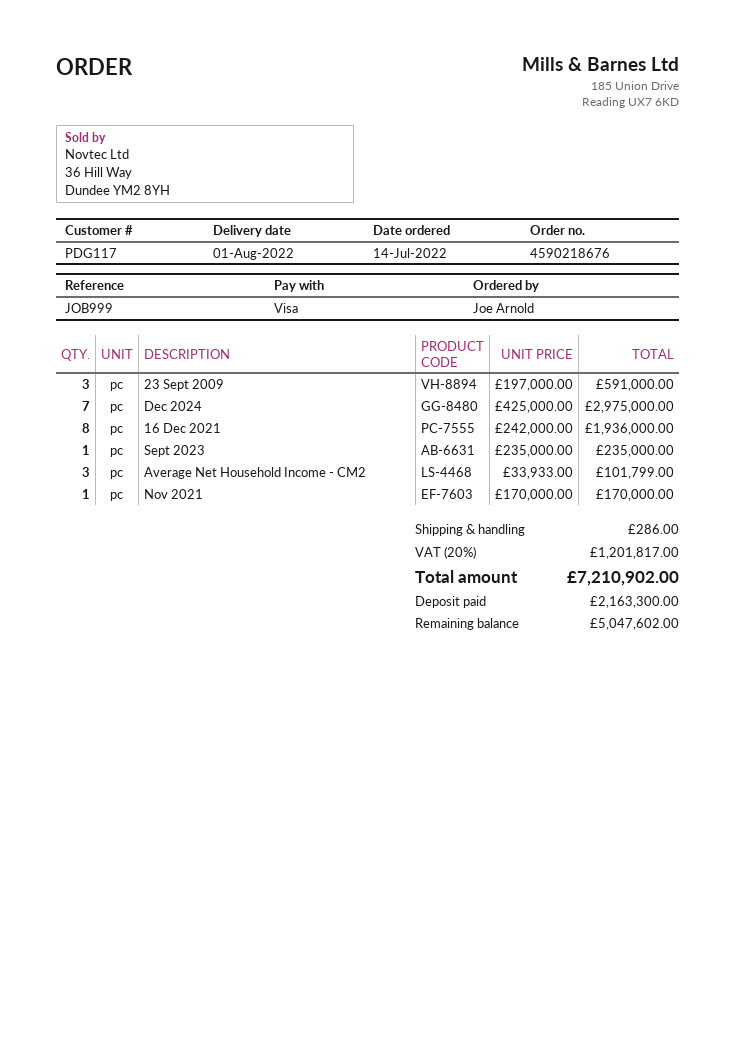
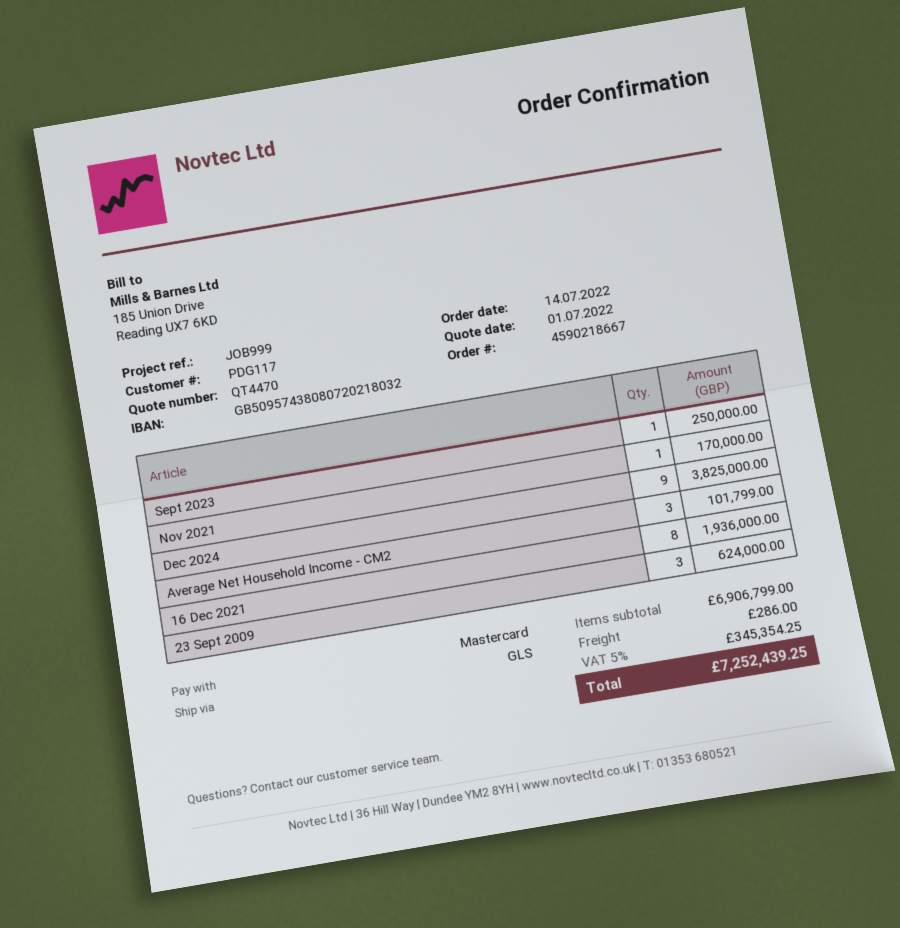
order number: 4590218676 -> 4590218667
payment method: Visa -> Mastercard
23 Sept 2009: 3 for 591000.00 -> 3 for 624000.00
Dec 2024: 7 for 2975000.00 -> 9 for 3825000.00
Sept 2023: 1 for 235000.00 -> 1 for 250000.00
tax: 20% = 1201817.00 -> 5% = 345354.25
total: 7210902.00 -> 7252439.25

